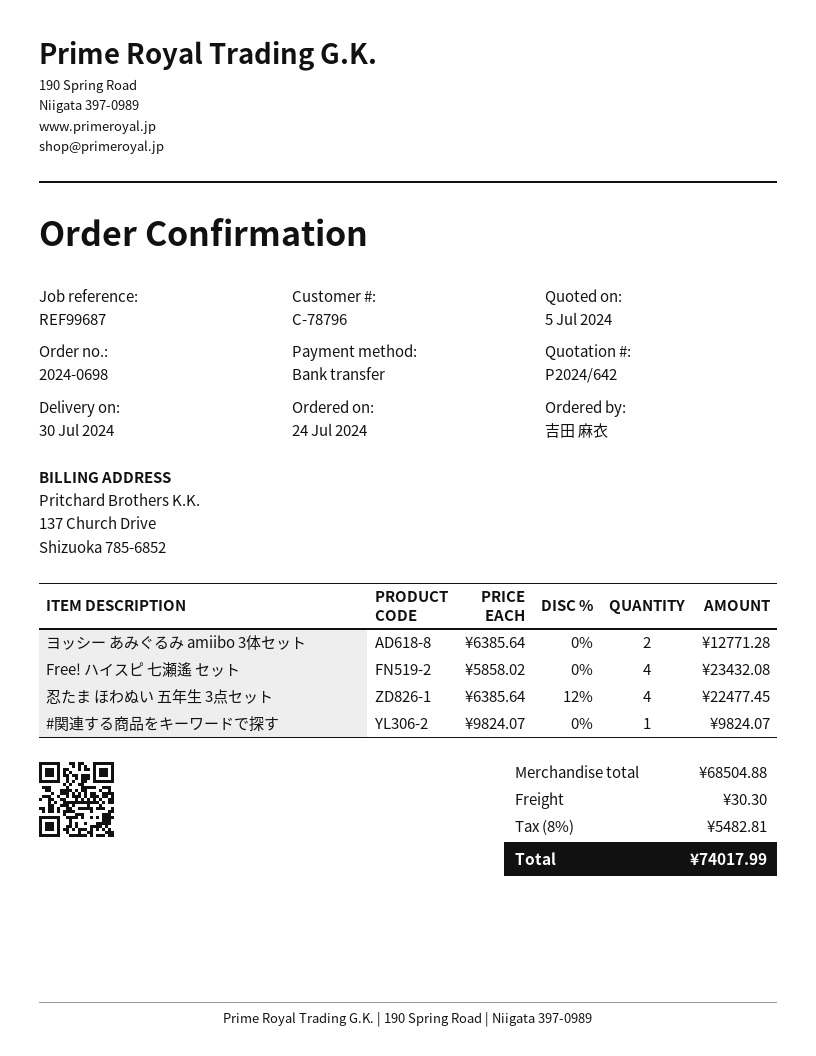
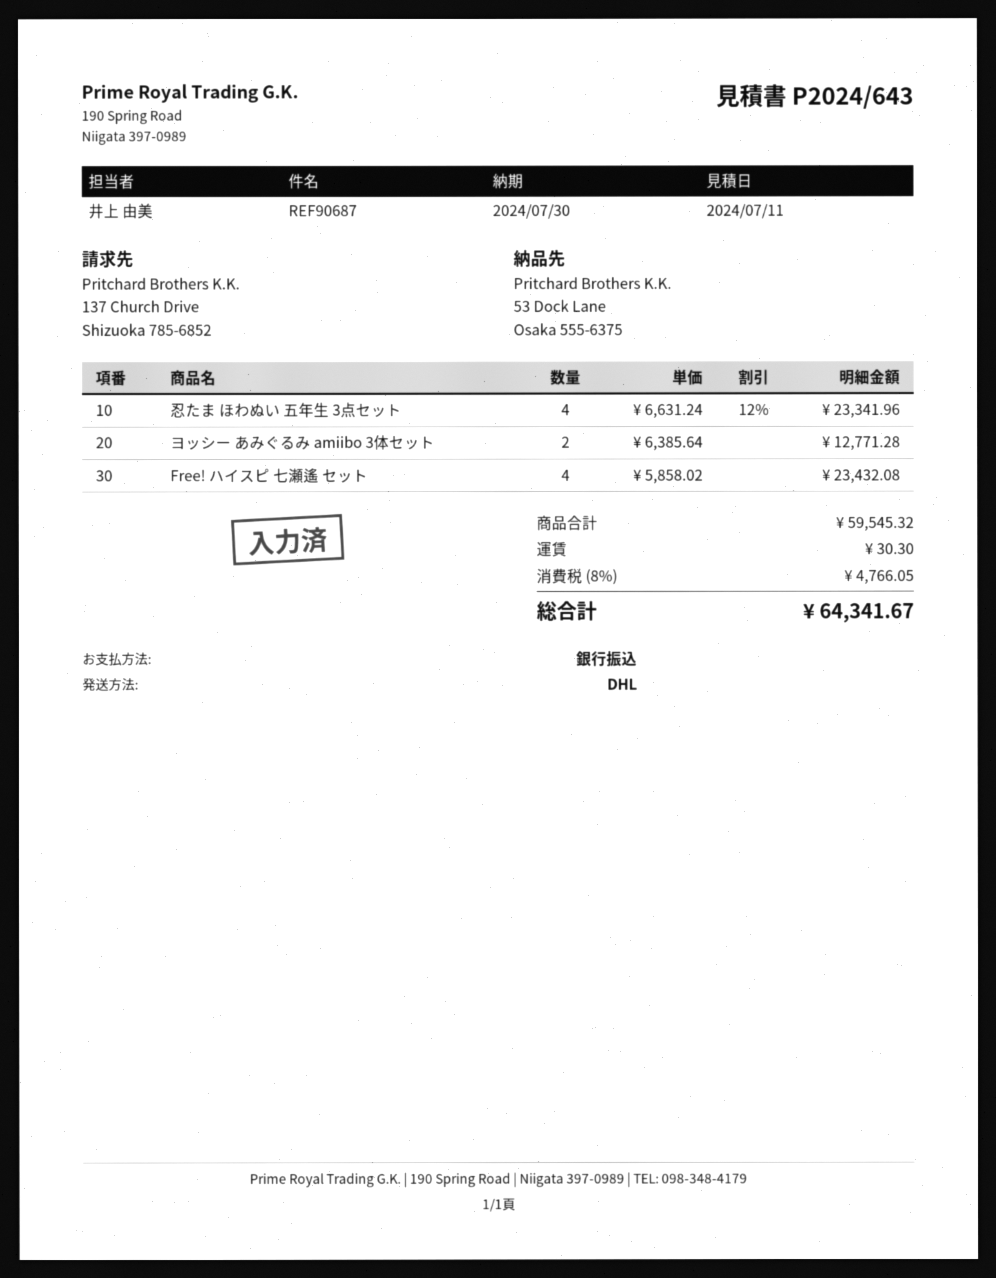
quote number: P2024/642 -> P2024/643
quote date: 2024-07-05 -> 2024-07-11
reference: REF99687 -> REF90687
忍たま ほわぬい 五年生 3点セット: 4 x 6385.64 - 12% = 22477.45 -> 4 x 6631.24 - 12% = 23341.96
#関連する商品をキーワードで探す: 1 x 9824.07 = 9824.07 -> none
subtotal: 68504.88 -> 59545.32
tax: 8% = 5482.81 -> 8% = 4766.05
total: 74017.99 -> 64341.67

